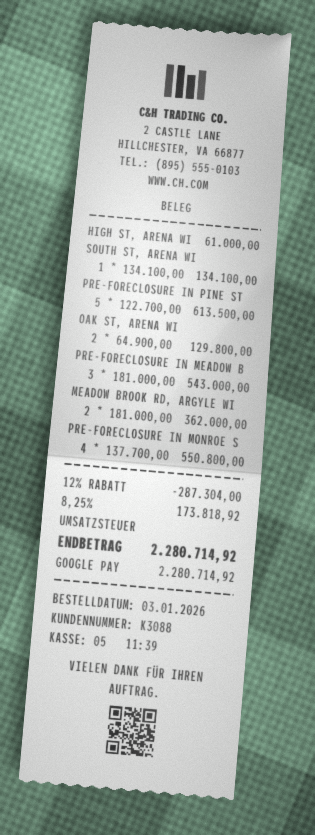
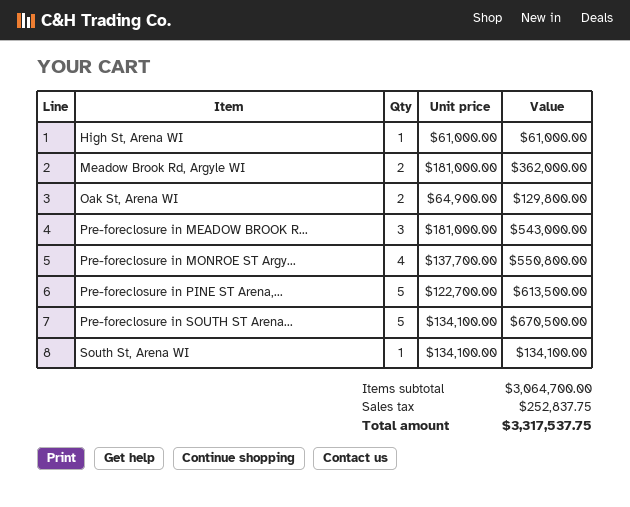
Pre-foreclosure in SOUTH ST Arena...: none -> 5 x 134100.00 = 670500.00
discount: 12% = 287304.00 -> none
tax: 173818.92 -> 252837.75
total: 2280714.92 -> 3317537.75

